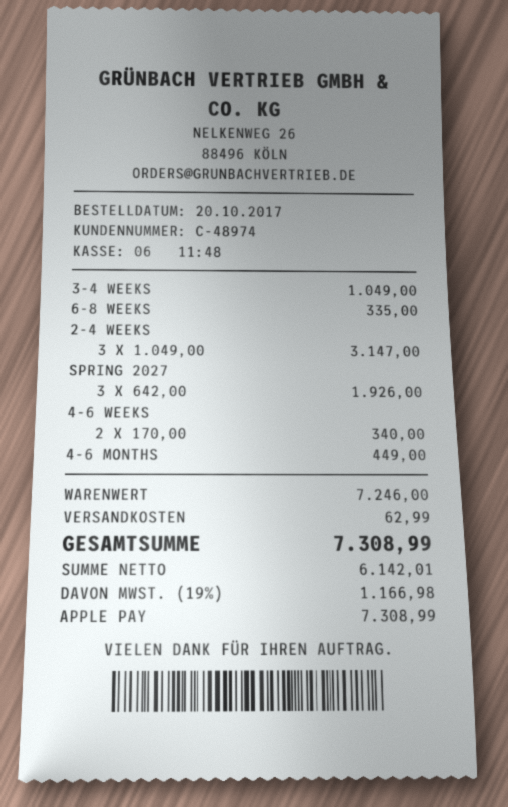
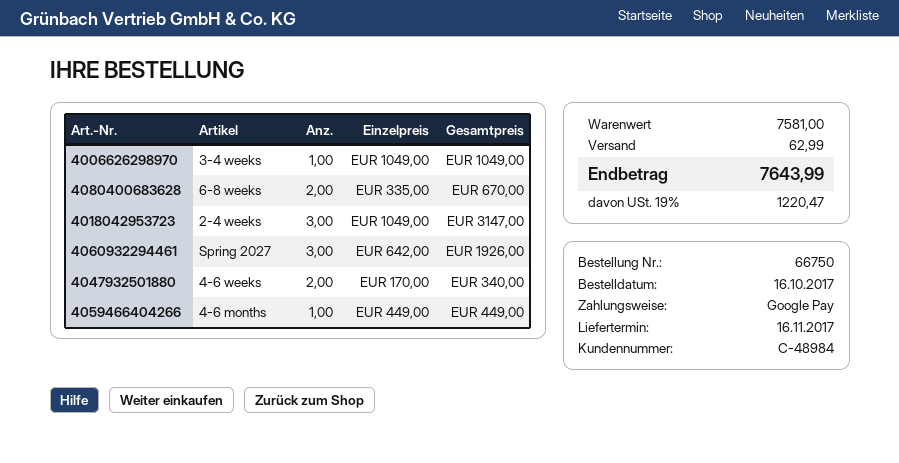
order date: 2017-10-20 -> 2017-10-16
customer number: C-48974 -> C-48984
payment method: Apple Pay -> Google Pay
6-8 WEEKS: 1 x 335.00 = 335.00 -> 2 x 335.00 = 670.00
subtotal: 7246.00 -> 7581.00
tax: 19% = 1166.98 -> 19% = 1220.47
total: 7308.99 -> 7643.99

